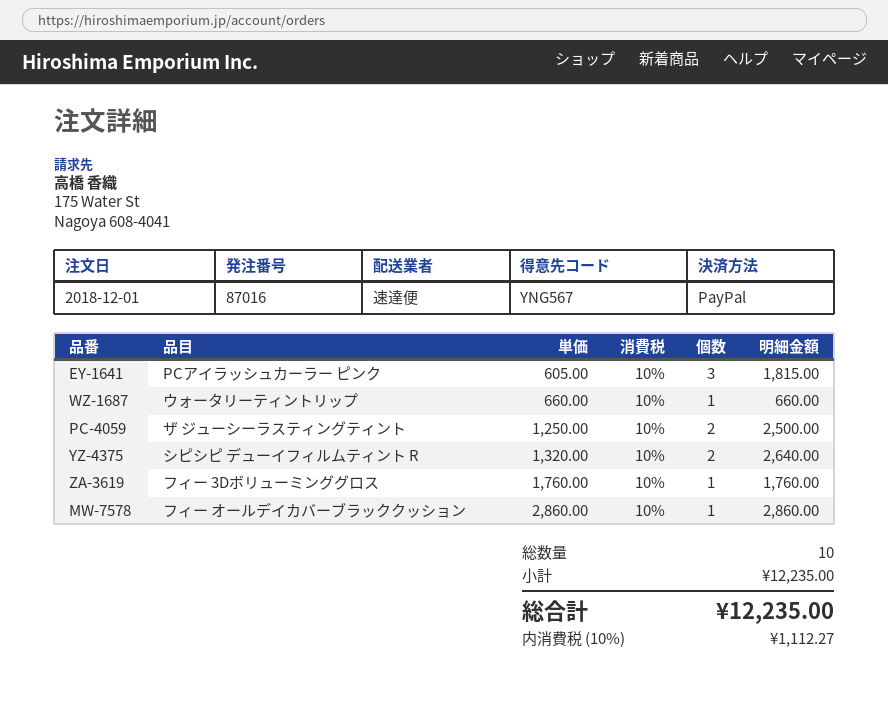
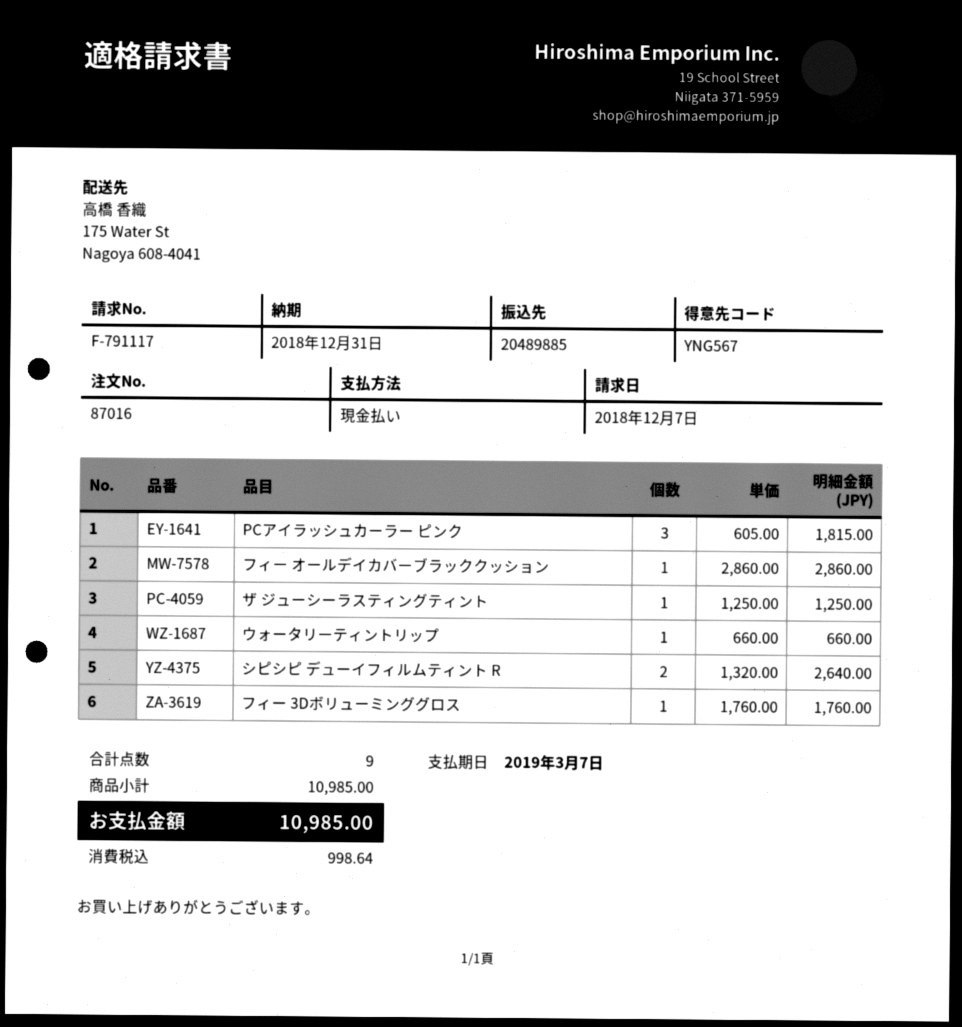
payment method: PayPal -> cash
ザ ジューシーラスティングティント: 2 x 1250.00 = 2500.00 -> 1 x 1250.00 = 1250.00
total quantity: 10 -> 9
subtotal: 12235.00 -> 10985.00
tax: 1112.27 -> 998.64
total: 12235.00 -> 10985.00

